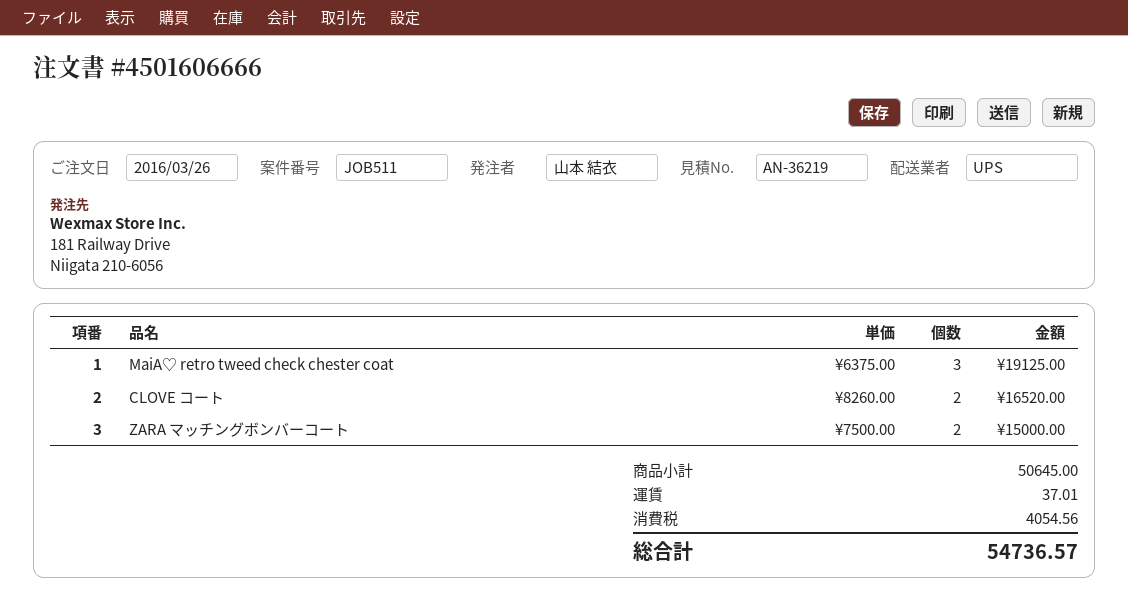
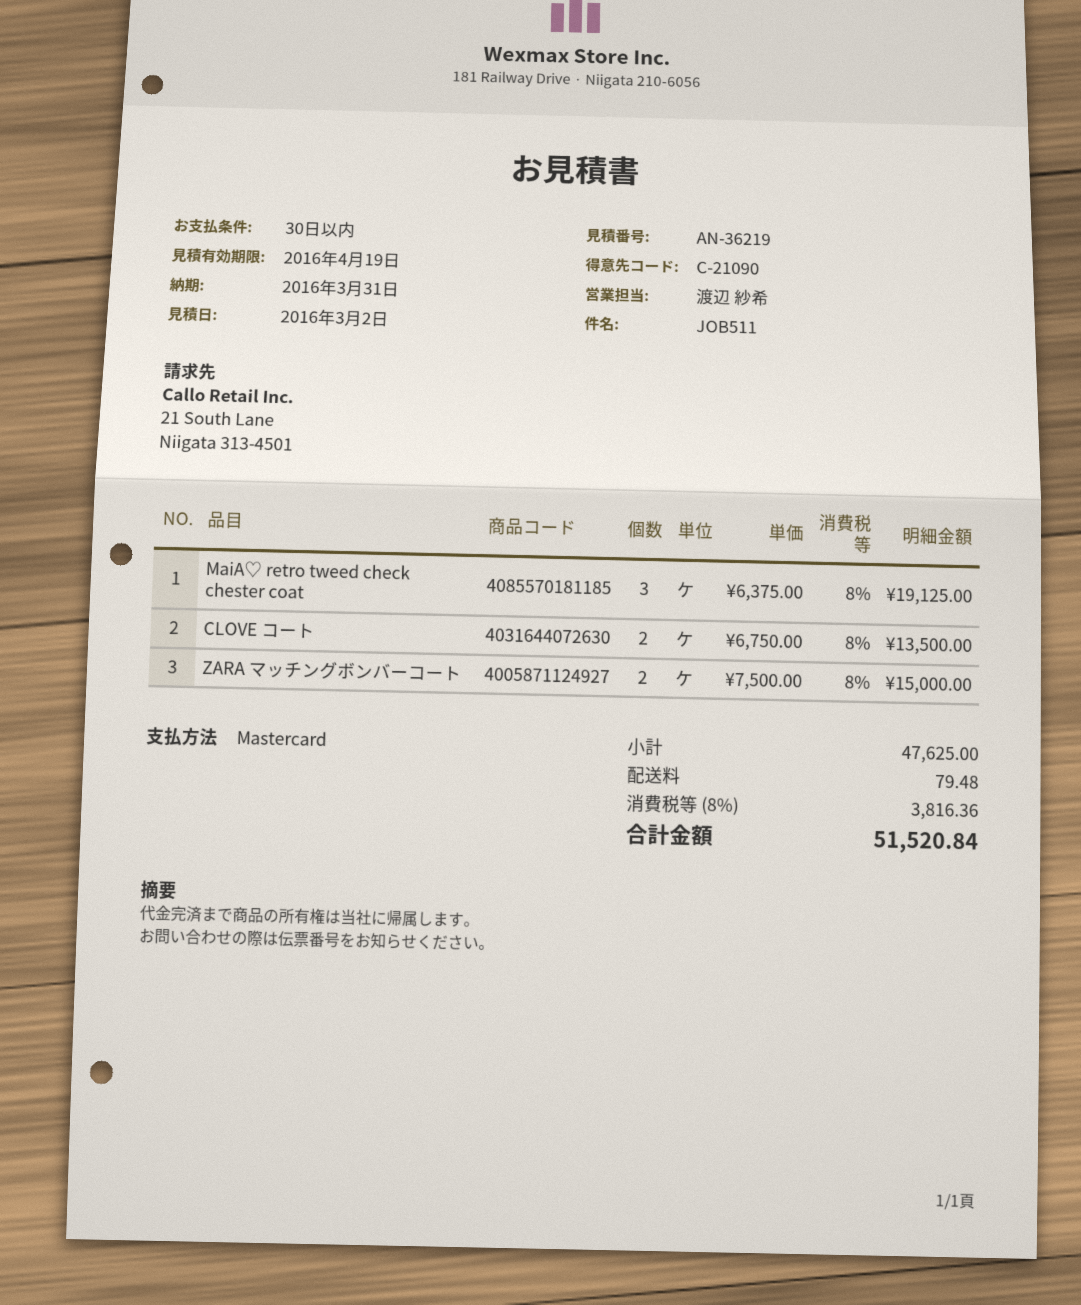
CLOVE コート: 2 x 8260.00 = 16520.00 -> 2 x 6750.00 = 13500.00
subtotal: 50645.00 -> 47625.00
shipping: 37.01 -> 79.48
tax: 4054.56 -> 3816.36
total: 54736.57 -> 51520.84

